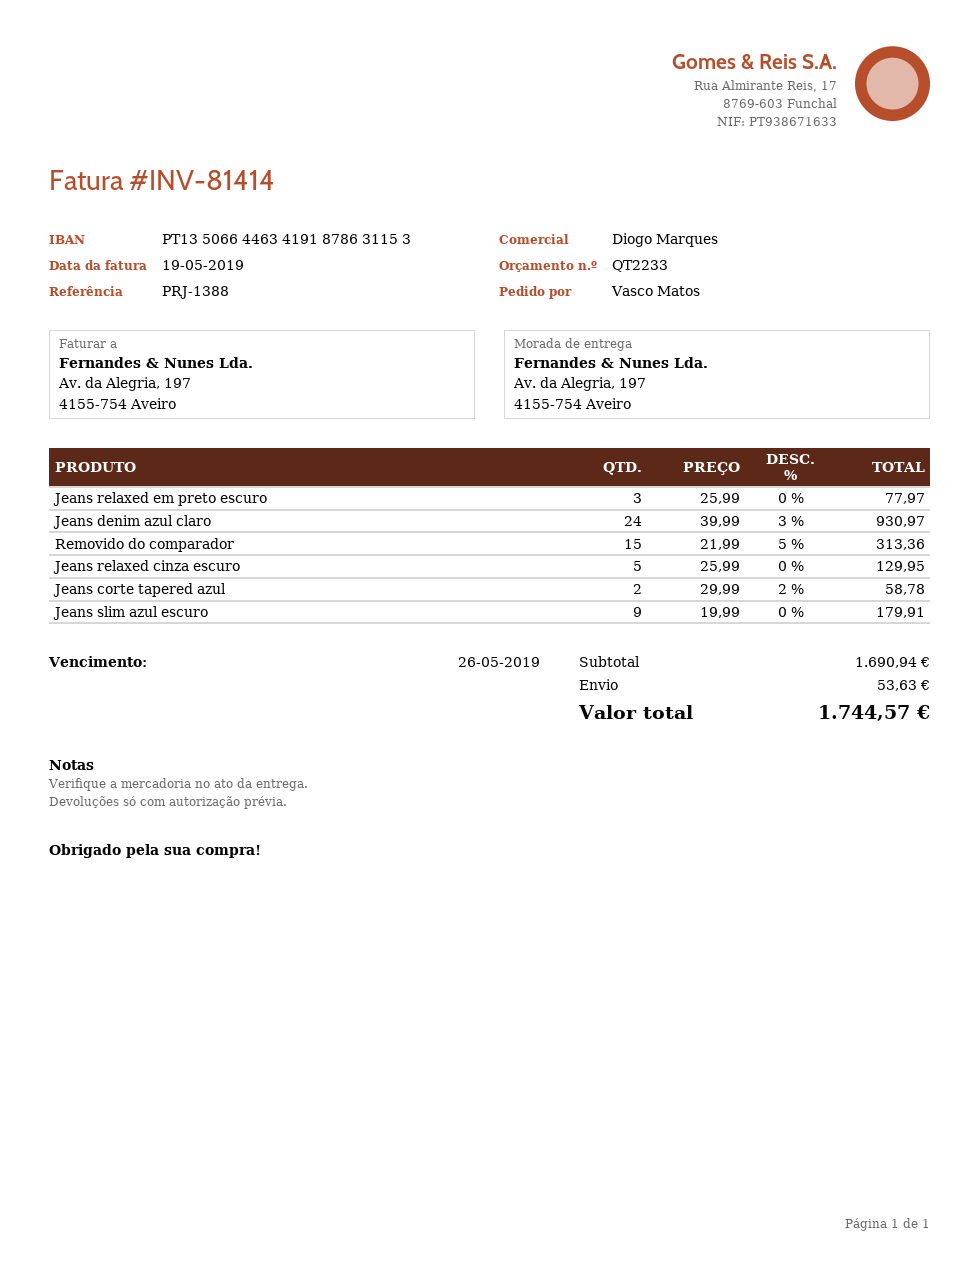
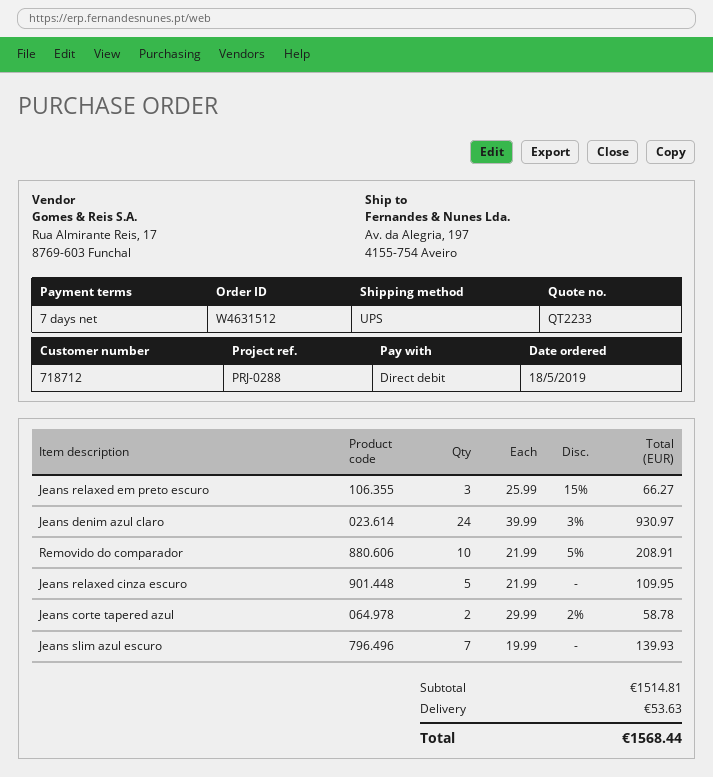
reference: PRJ-1388 -> PRJ-0288
Jeans relaxed em preto escuro: 3 x 25.99 = 77.97 -> 3 x 25.99 - 15% = 66.27
Removido do comparador: 15 x 21.99 - 5% = 313.36 -> 10 x 21.99 - 5% = 208.91
Jeans relaxed cinza escuro: 5 x 25.99 = 129.95 -> 5 x 21.99 = 109.95
Jeans slim azul escuro: 9 x 19.99 = 179.91 -> 7 x 19.99 = 139.93
subtotal: 1690.94 -> 1514.81
total: 1744.57 -> 1568.44

